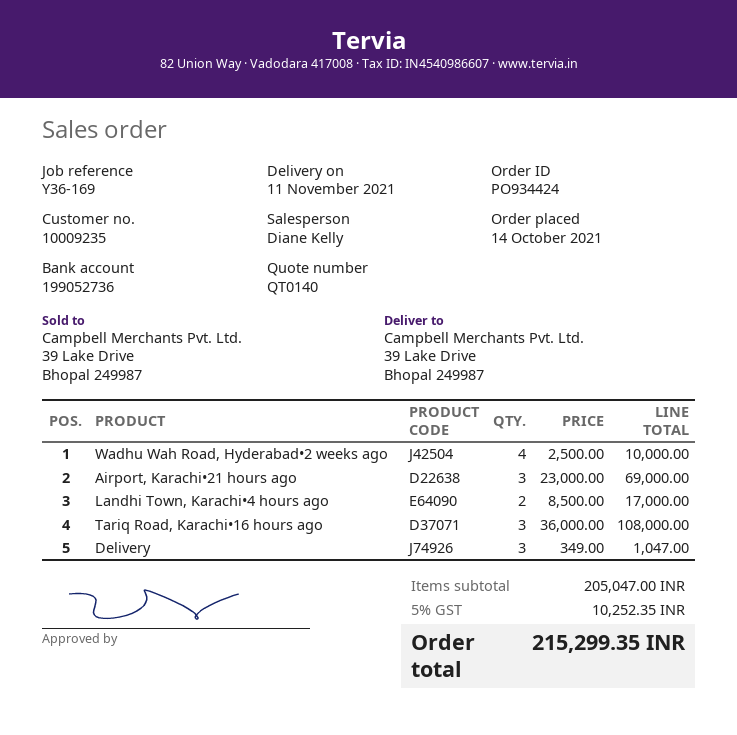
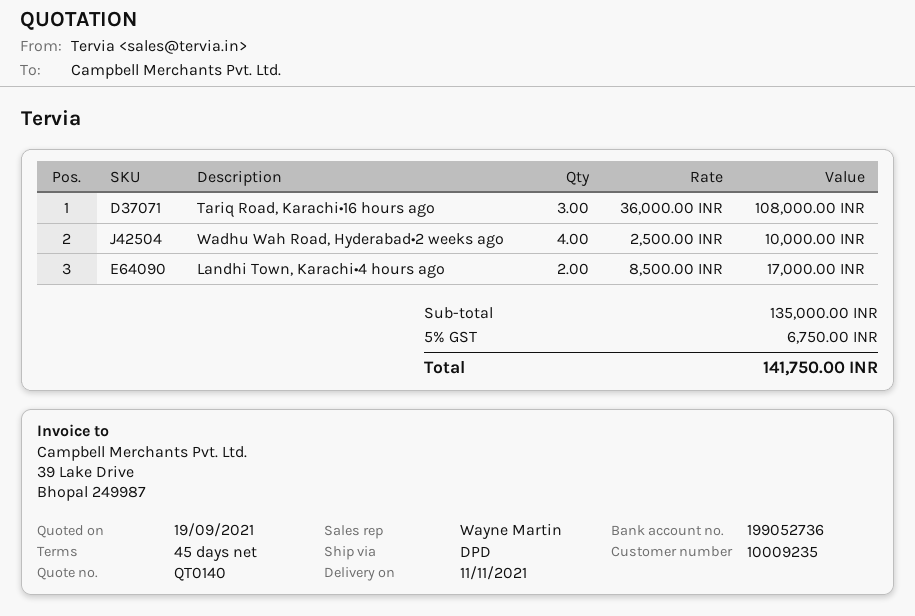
sales rep: Diane Kelly -> Wayne Martin
Airport, Karachi•21 hours ago: 3 x 23000.00 = 69000.00 -> none
Delivery: 3 x 349.00 = 1047.00 -> none
subtotal: 205047.00 -> 135000.00
tax: 5% = 10252.35 -> 5% = 6750.00
total: 215299.35 -> 141750.00

